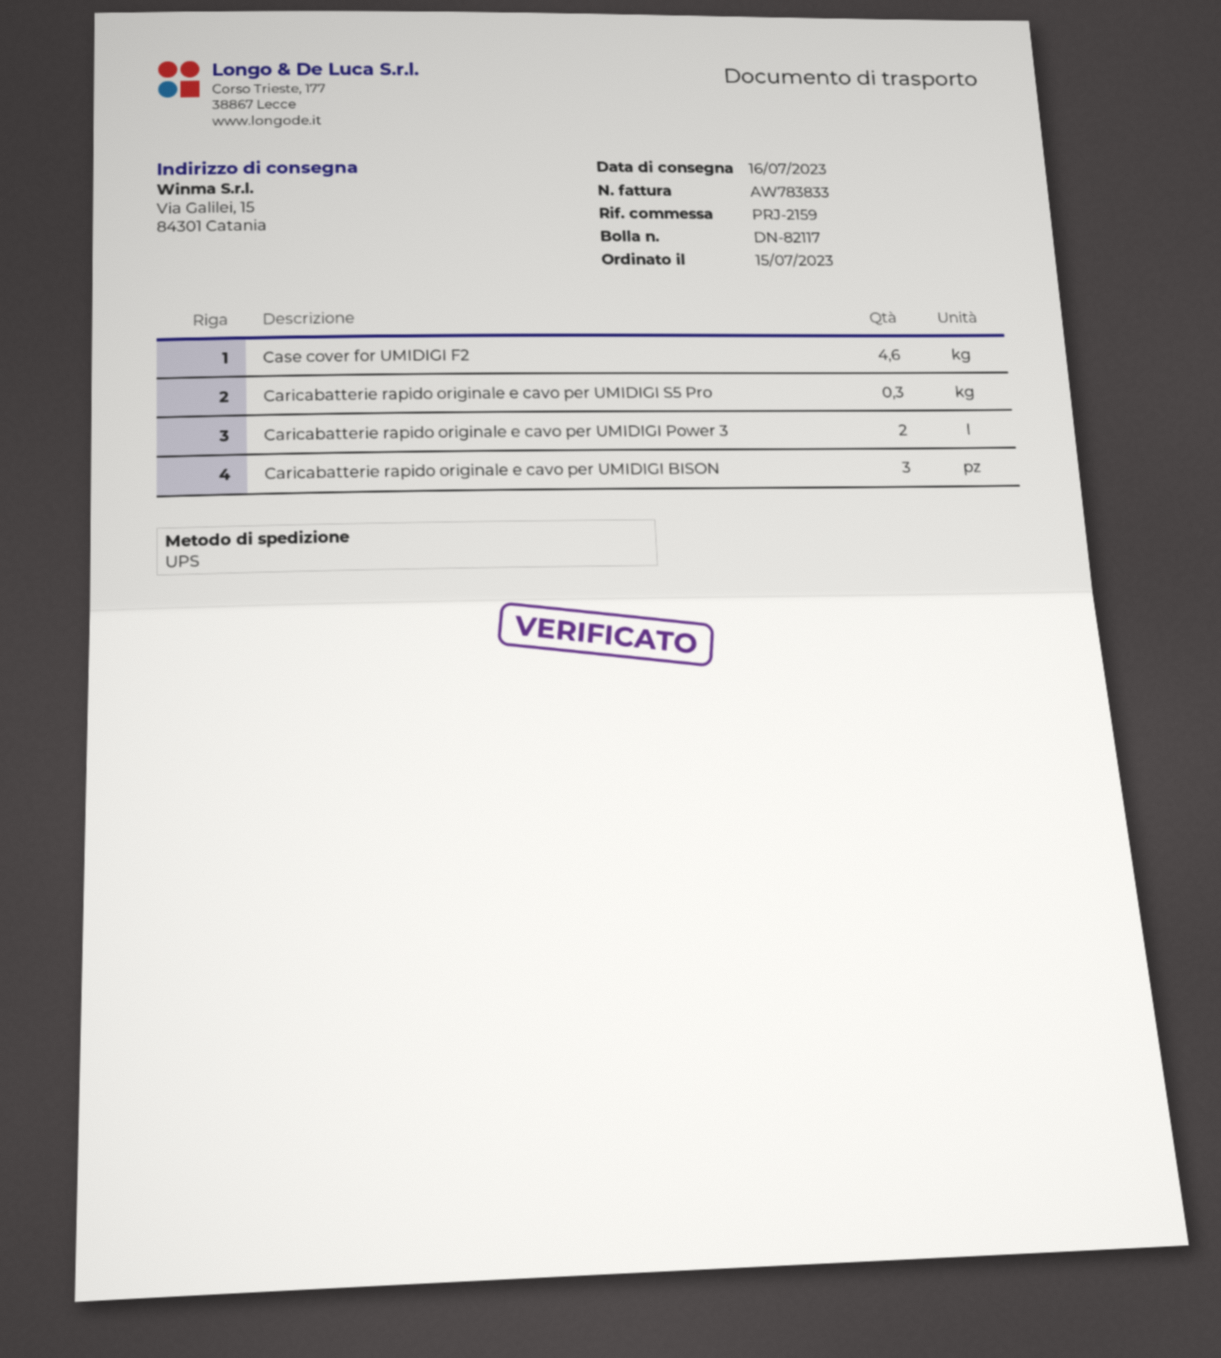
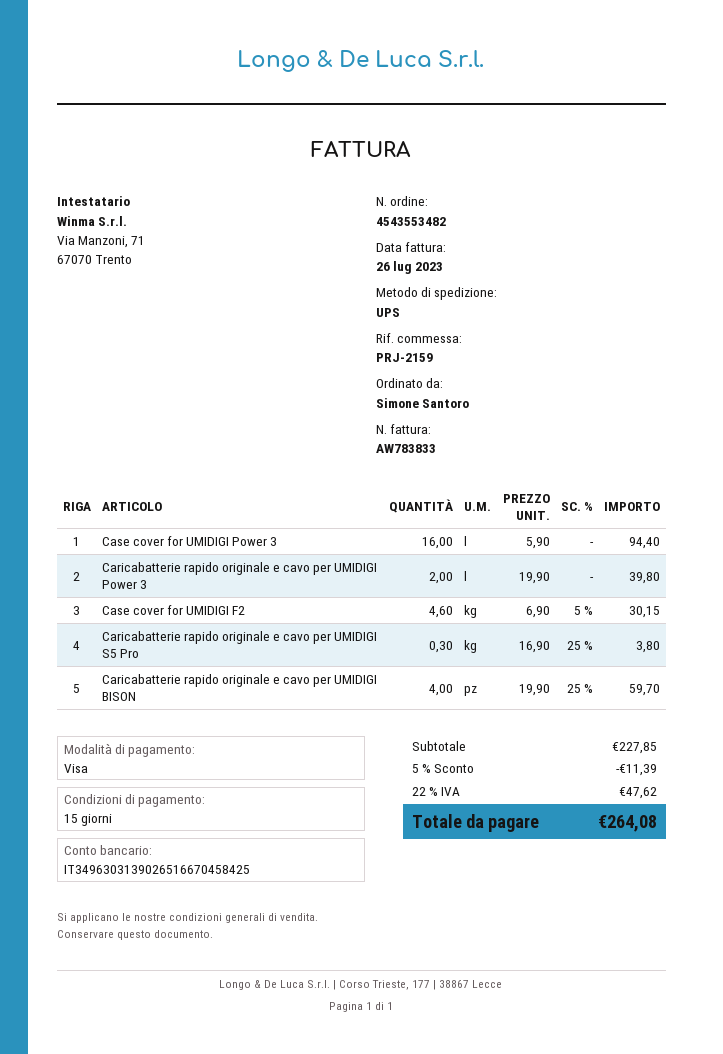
Caricabatterie rapido originale e cavo per UMIDIGI BISON: 3 -> 4
Case cover for UMIDIGI Power 3: none -> 16

